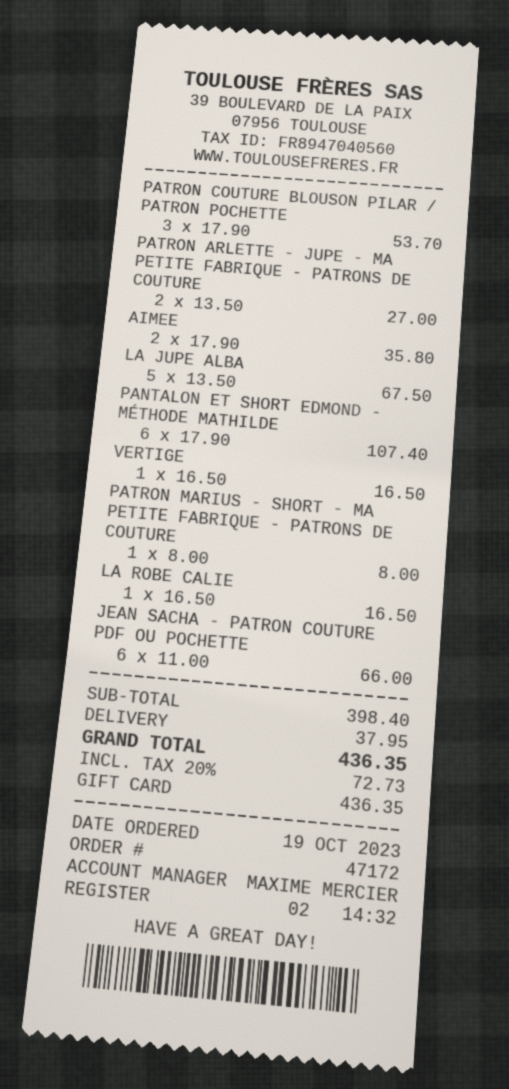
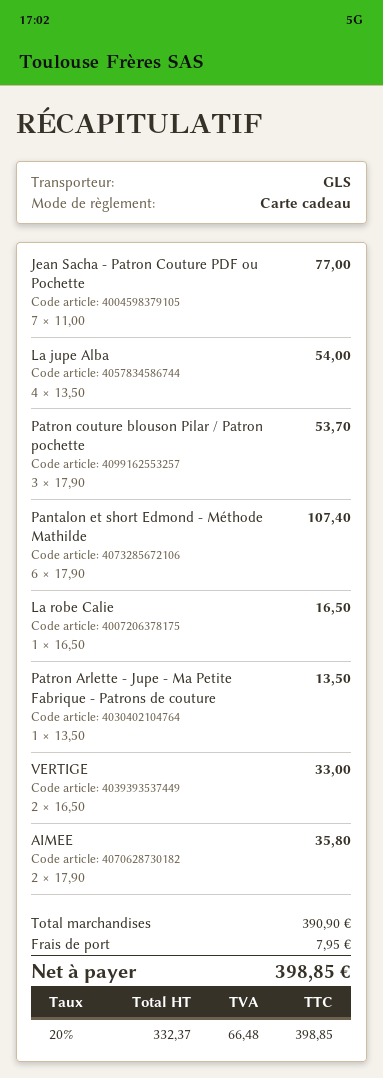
PATRON ARLETTE - JUPE - MA PETITE FABRIQUE - PATRONS DE COUTURE: 2 x 13.50 = 27.00 -> 1 x 13.50 = 13.50
LA JUPE ALBA: 5 x 13.50 = 67.50 -> 4 x 13.50 = 54.00
VERTIGE: 1 x 16.50 = 16.50 -> 2 x 16.50 = 33.00
PATRON MARIUS - SHORT - MA PETITE FABRIQUE - PATRONS DE COUTURE: 1 x 8.00 = 8.00 -> none
JEAN SACHA - PATRON COUTURE PDF OU POCHETTE: 6 x 11.00 = 66.00 -> 7 x 11.00 = 77.00
subtotal: 398.40 -> 390.90
shipping: 37.95 -> 7.95
tax: 20% = 72.73 -> 20% = 66.48
total: 436.35 -> 398.85

